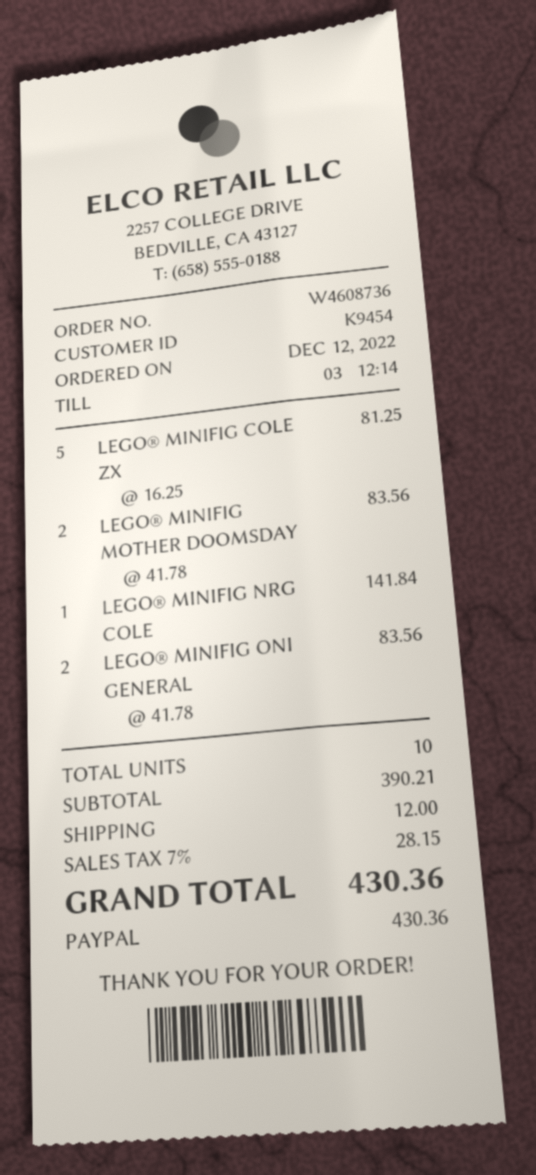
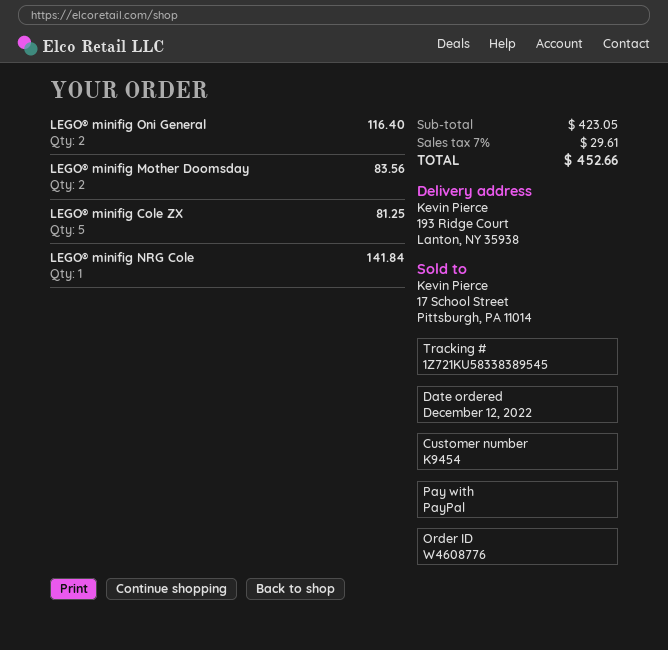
order number: W4608736 -> W4608776
LEGO® MINIFIG ONI GENERAL: 2 for 83.56 -> 2 for 116.40
subtotal: 390.21 -> 423.05
shipping: 12.00 -> none
tax: 7% = 28.15 -> 7% = 29.61
total: 430.36 -> 452.66

